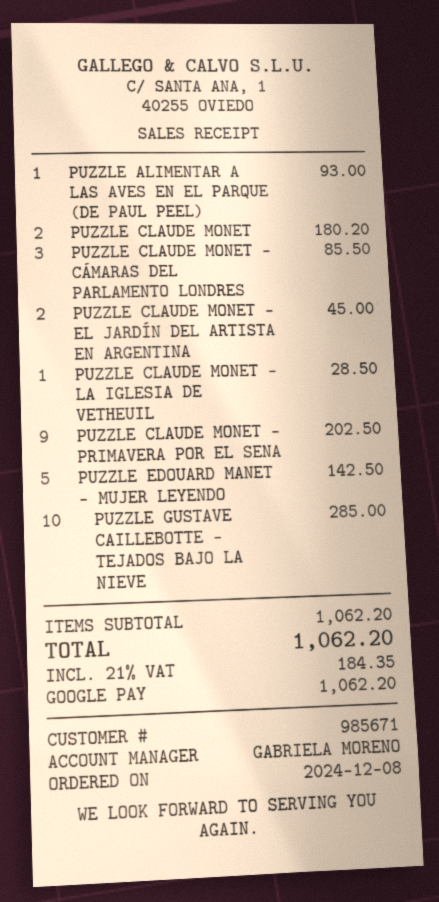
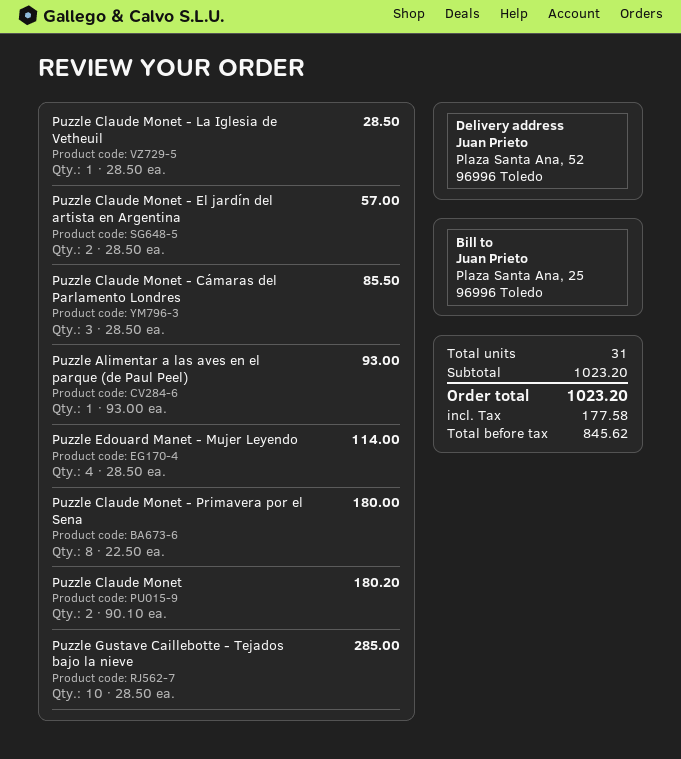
PUZZLE CLAUDE MONET - EL JARDÍN DEL ARTISTA EN ARGENTINA: 2 for 45.00 -> 2 for 57.00
PUZZLE CLAUDE MONET - PRIMAVERA POR EL SENA: 9 for 202.50 -> 8 for 180.00
PUZZLE EDOUARD MANET - MUJER LEYENDO: 5 for 142.50 -> 4 for 114.00
subtotal: 1062.20 -> 1023.20
tax: 184.35 -> 177.58
total: 1062.20 -> 1023.20

